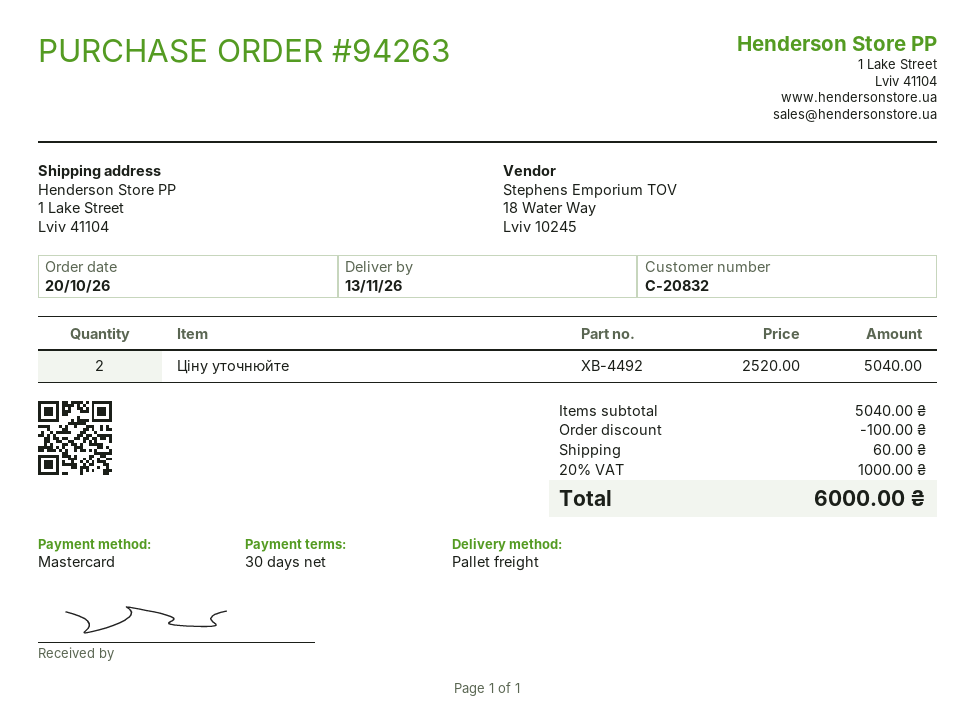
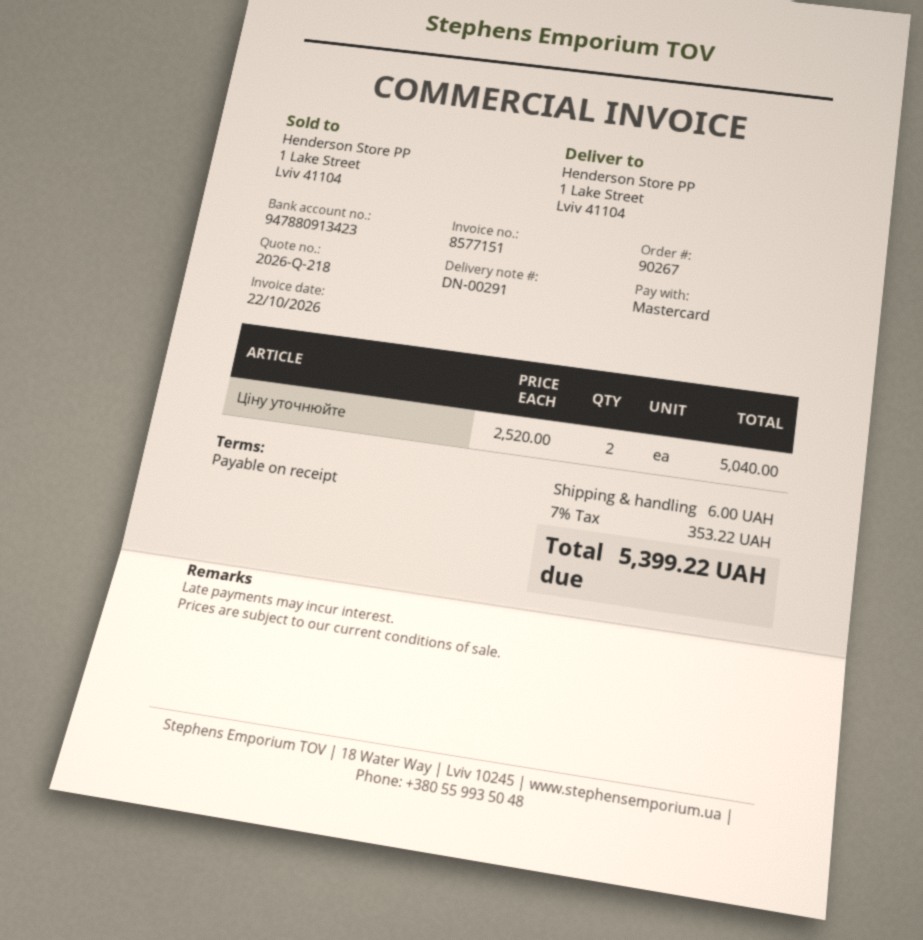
order number: 94263 -> 90267
payment terms: 30 days -> on receipt
discount: 100.00 -> none
shipping: 60.00 -> 6.00
tax: 20% = 1000.00 -> 7% = 353.22
total: 6000.00 -> 5399.22

